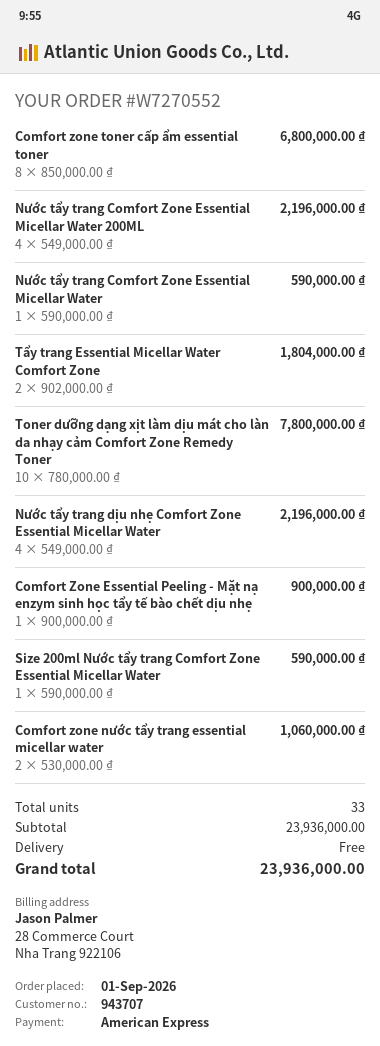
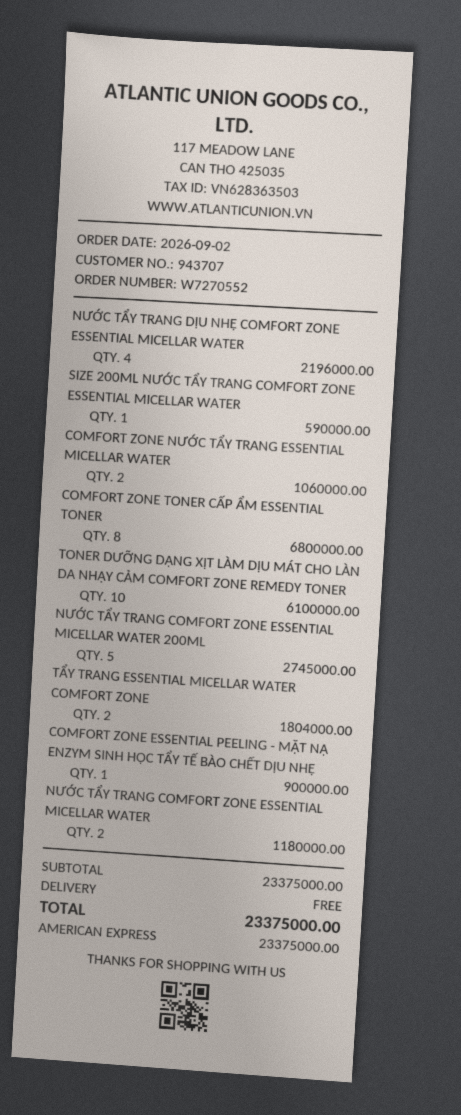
order date: 2026-09-01 -> 2026-09-02
Nước tẩy trang Comfort Zone Essential Micellar Water 200ML: 4 for 2196000.00 -> 5 for 2745000.00
Nước tẩy trang Comfort Zone Essential Micellar Water: 1 for 590000.00 -> 2 for 1180000.00
Toner dưỡng dạng xịt làm dịu mát cho làn da nhạy cảm Comfort Zone Remedy Toner: 10 for 7800000.00 -> 10 for 6100000.00
subtotal: 23936000.00 -> 23375000.00
total: 23936000.00 -> 23375000.00

